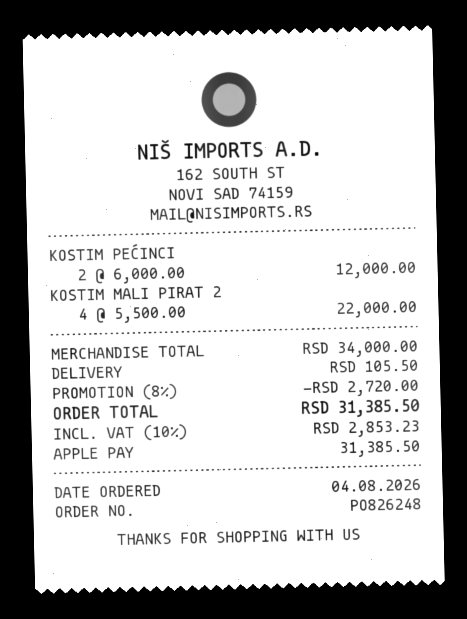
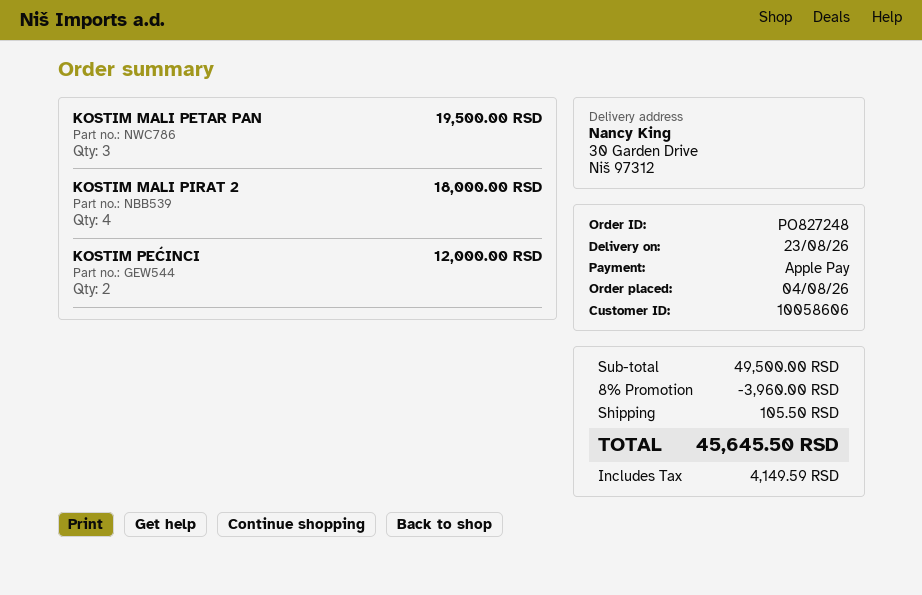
order number: PO826248 -> PO827248
KOSTIM MALI PIRAT 2: 4 for 22000.00 -> 4 for 18000.00
KOSTIM MALI PETAR PAN: none -> 3 for 19500.00
subtotal: 34000.00 -> 49500.00
discount: 8% = 2720.00 -> 8% = 3960.00
tax: 2853.23 -> 4149.59
total: 31385.50 -> 45645.50

